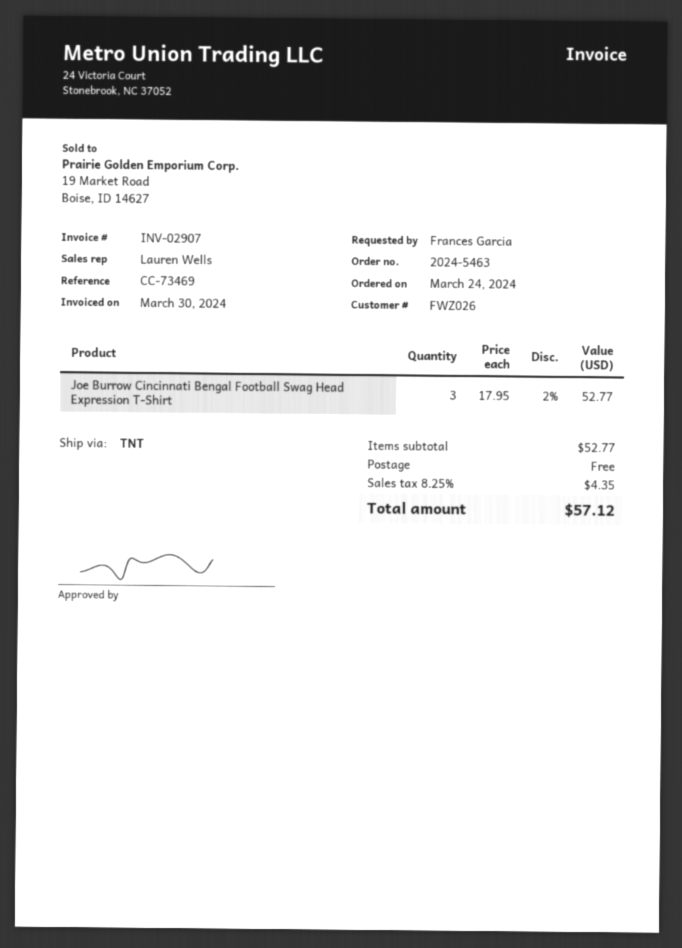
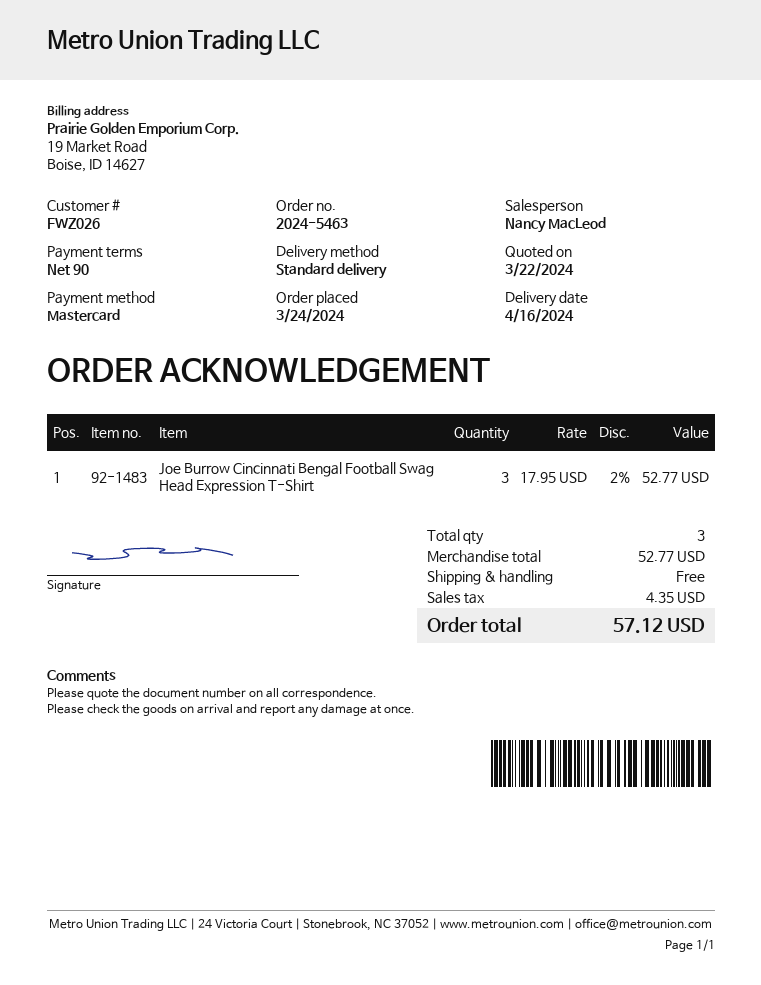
sales rep: Lauren Wells -> Nancy MacLeod
shipping method: TNT -> standard

